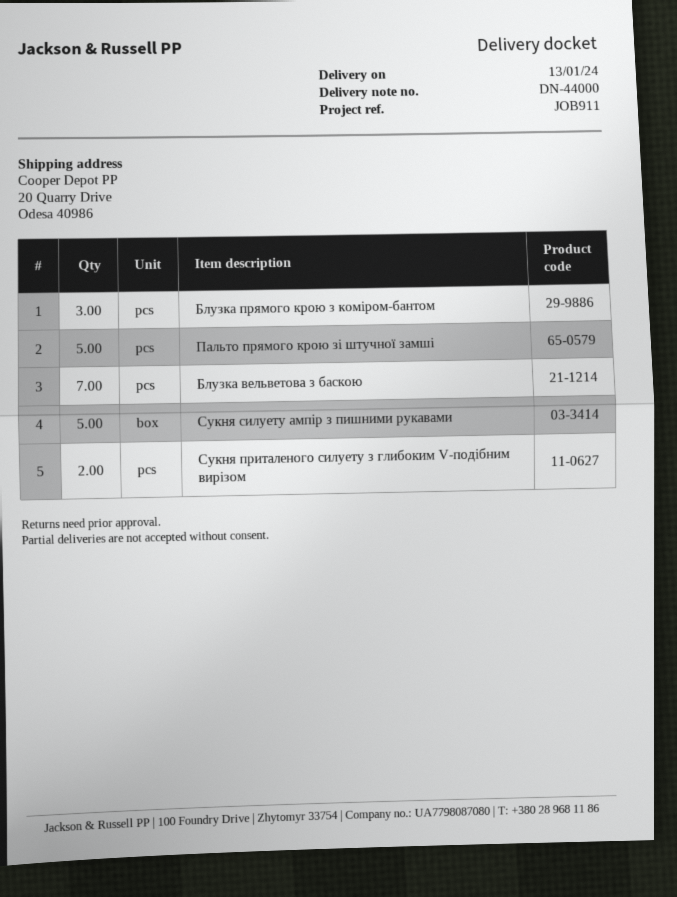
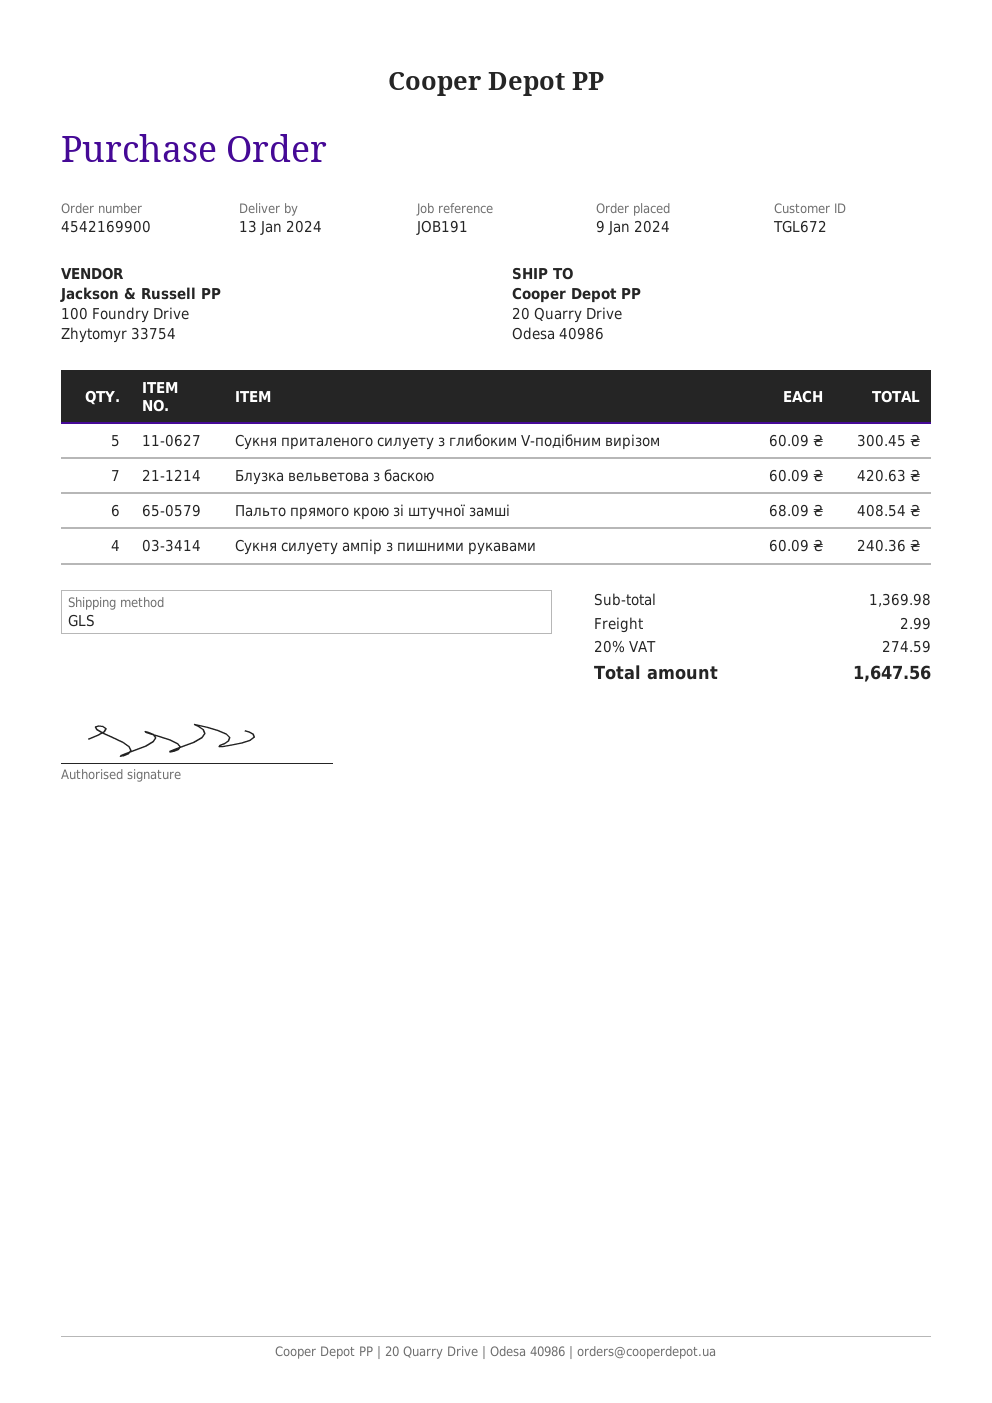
reference: JOB911 -> JOB191
Блузка прямого крою з коміром-бантом: 3 -> none
Пальто прямого крою зі штучної замші: 5 -> 6
Сукня силуету ампір з пишними рукавами: 5 -> 4
Сукня приталеного силуету з глибоким V-подібним вирізом: 2 -> 5

